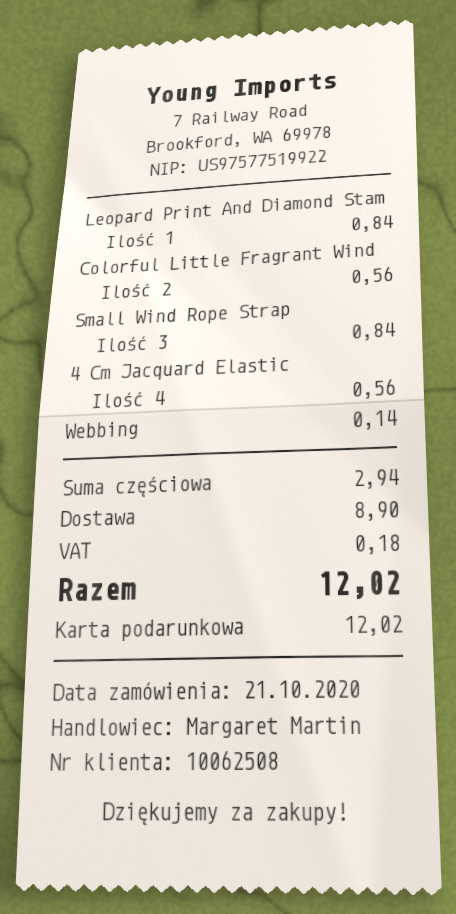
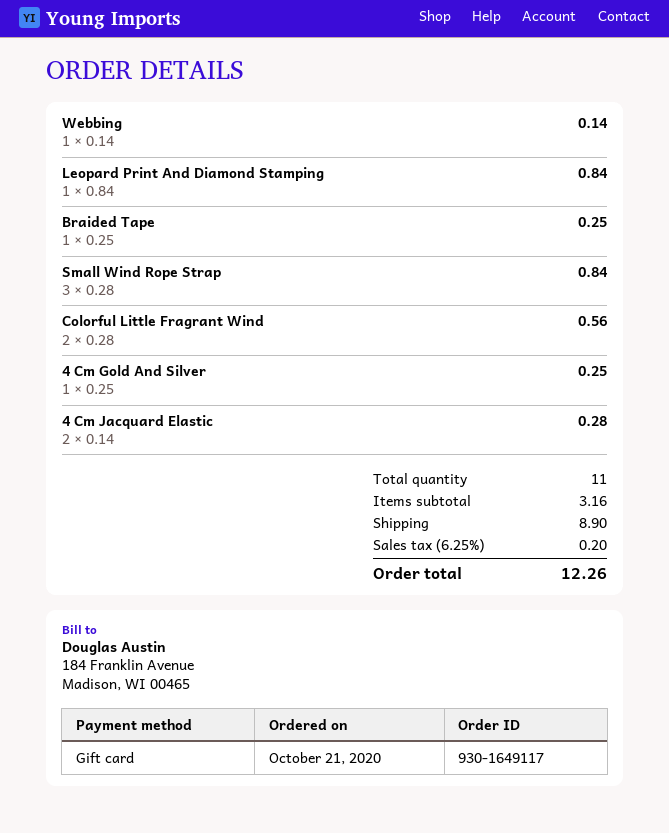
4 Cm Jacquard Elastic: 4 for 0.56 -> 2 for 0.28
Braided Tape: none -> 1 for 0.25
4 Cm Gold And Silver: none -> 1 for 0.25
subtotal: 2.94 -> 3.16
tax: 0.18 -> 0.20
total: 12.02 -> 12.26

